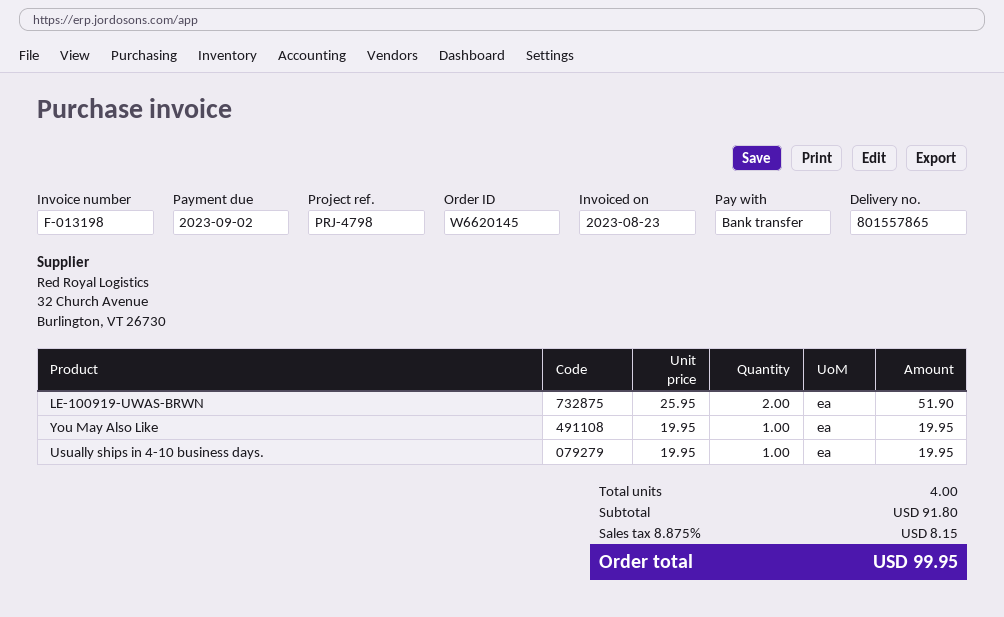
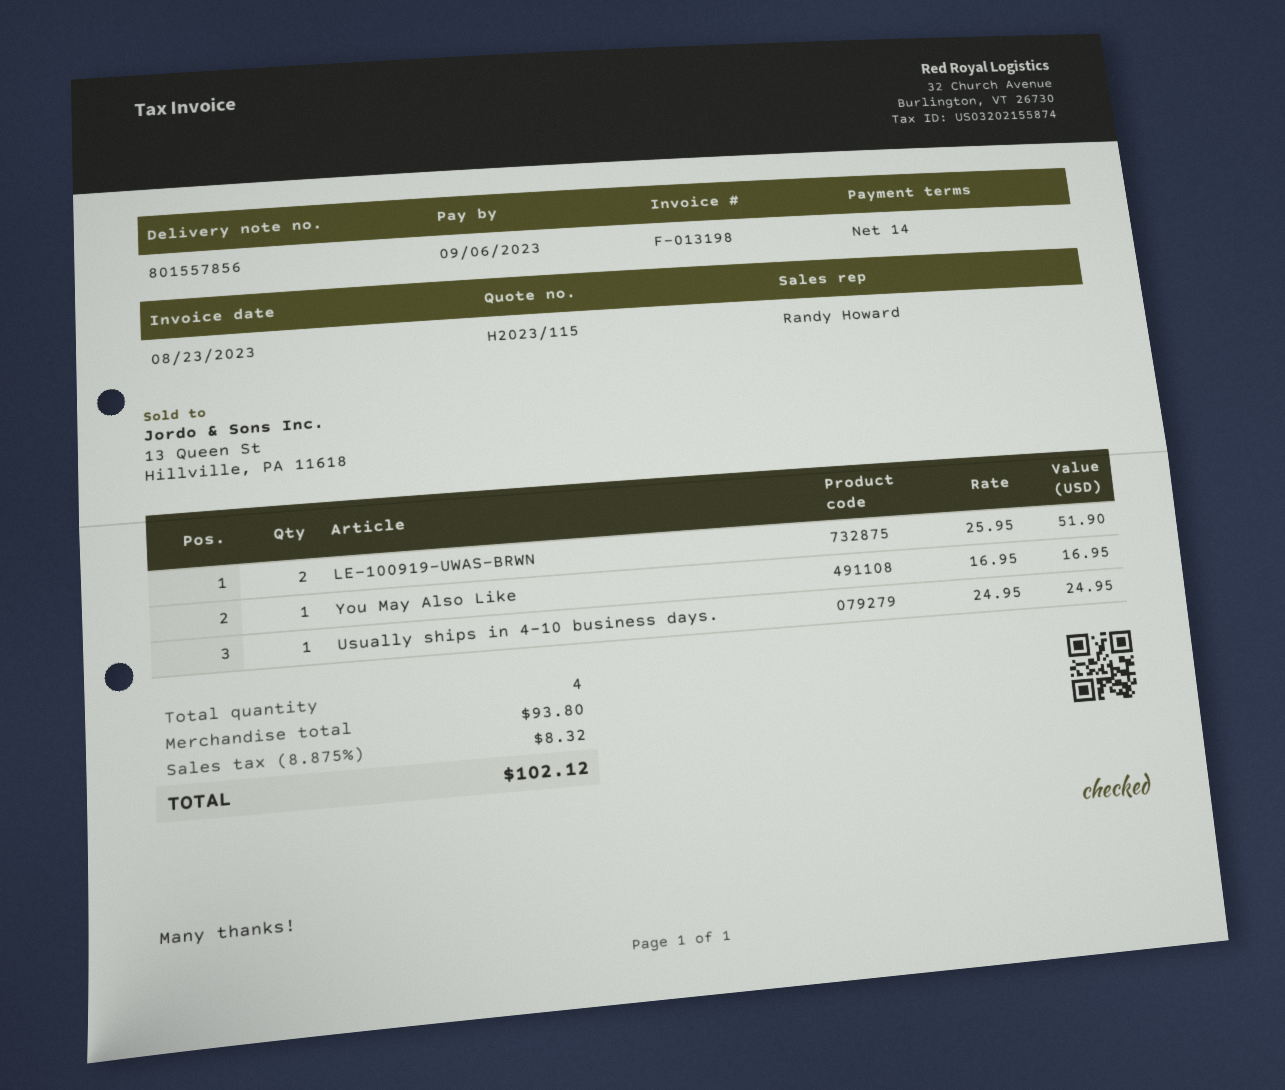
delivery note number: 801557865 -> 801557856
due date: 2023-09-02 -> 2023-09-06
You May Also Like: 1 x 19.95 = 19.95 -> 1 x 16.95 = 16.95
Usually ships in 4-10 business days.: 1 x 19.95 = 19.95 -> 1 x 24.95 = 24.95
subtotal: 91.80 -> 93.80
tax: 8.875% = 8.15 -> 8.875% = 8.32
total: 99.95 -> 102.12

